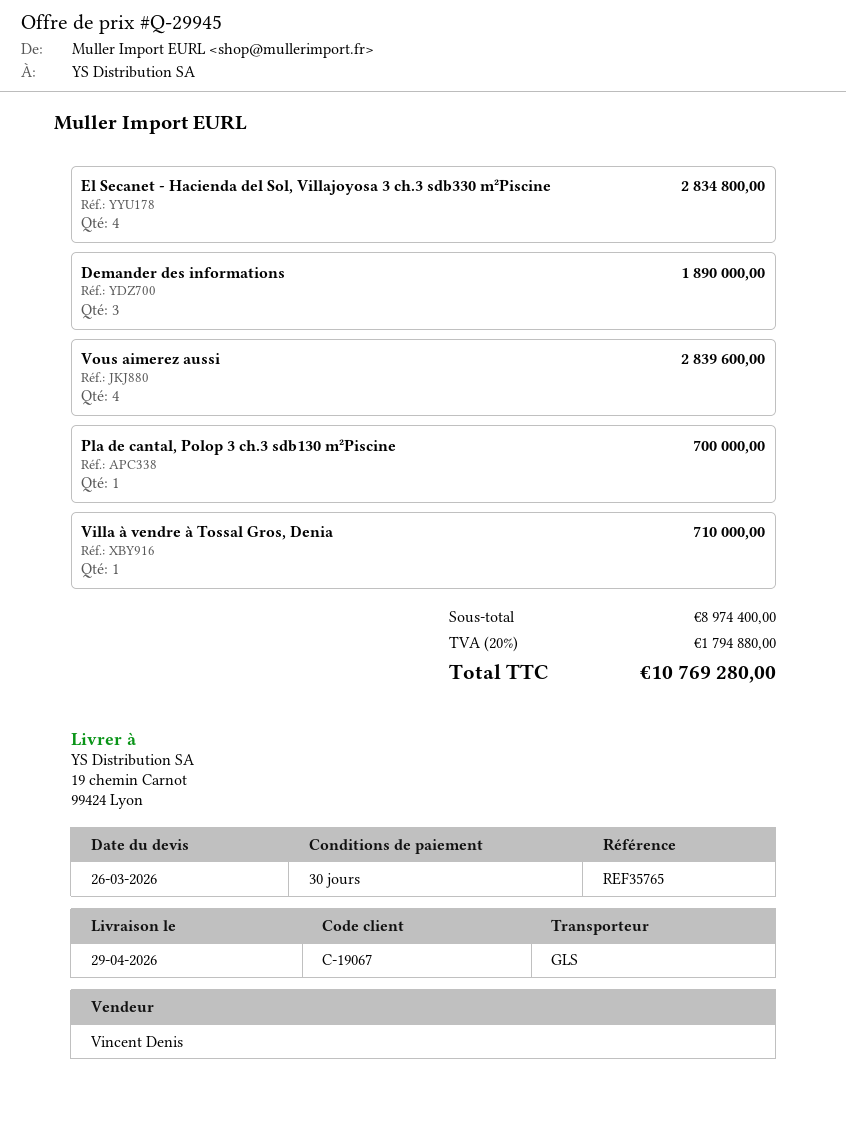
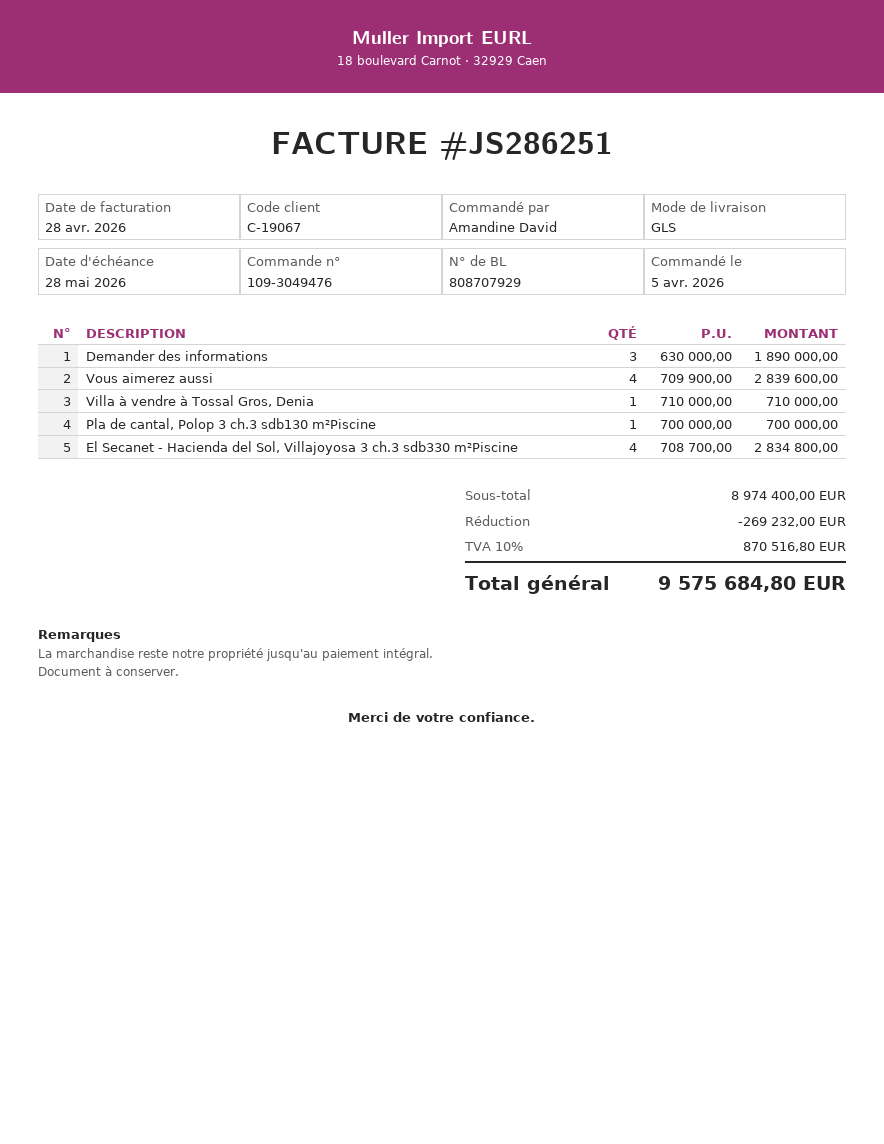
discount: none -> 269232.00
tax: 20% = 1794880.00 -> 10% = 870516.80
total: 10769280.00 -> 9575684.80

